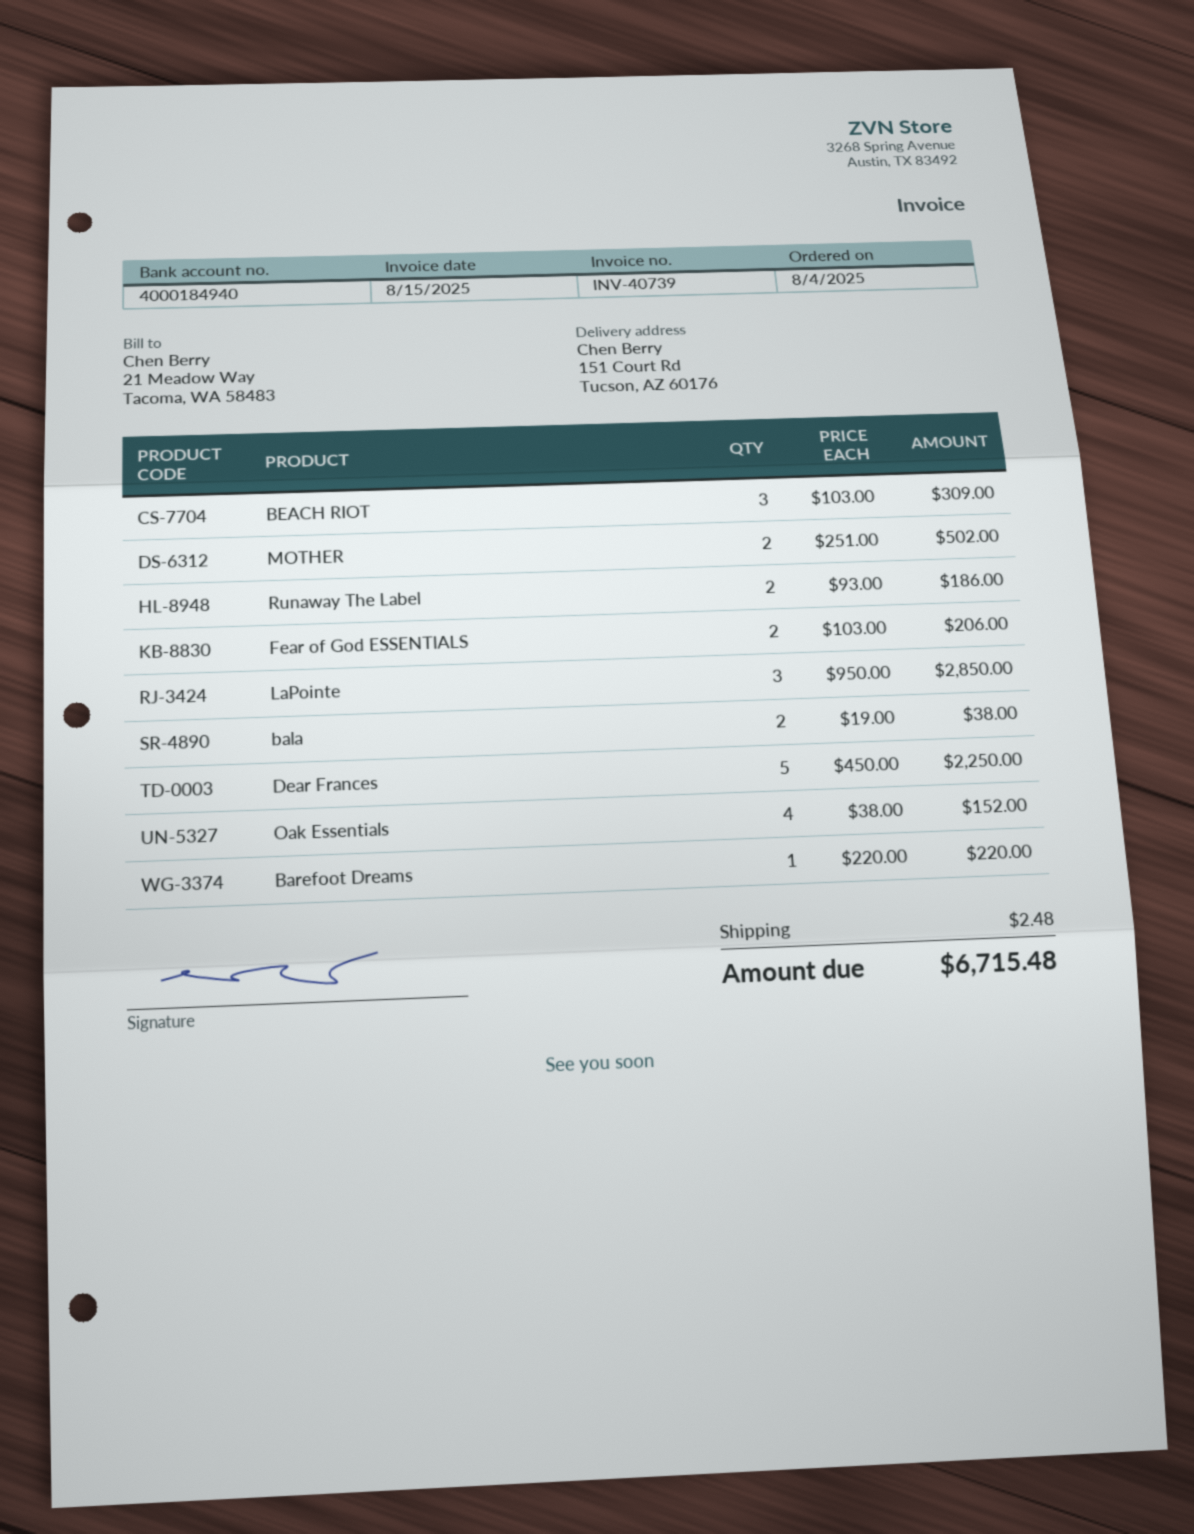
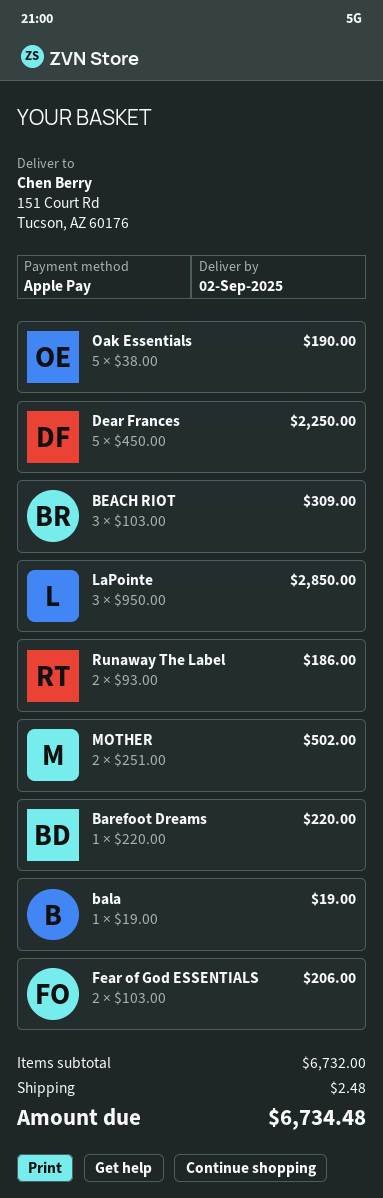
bala: 2 x 19.00 = 38.00 -> 1 x 19.00 = 19.00
Oak Essentials: 4 x 38.00 = 152.00 -> 5 x 38.00 = 190.00
total: 6715.48 -> 6734.48

